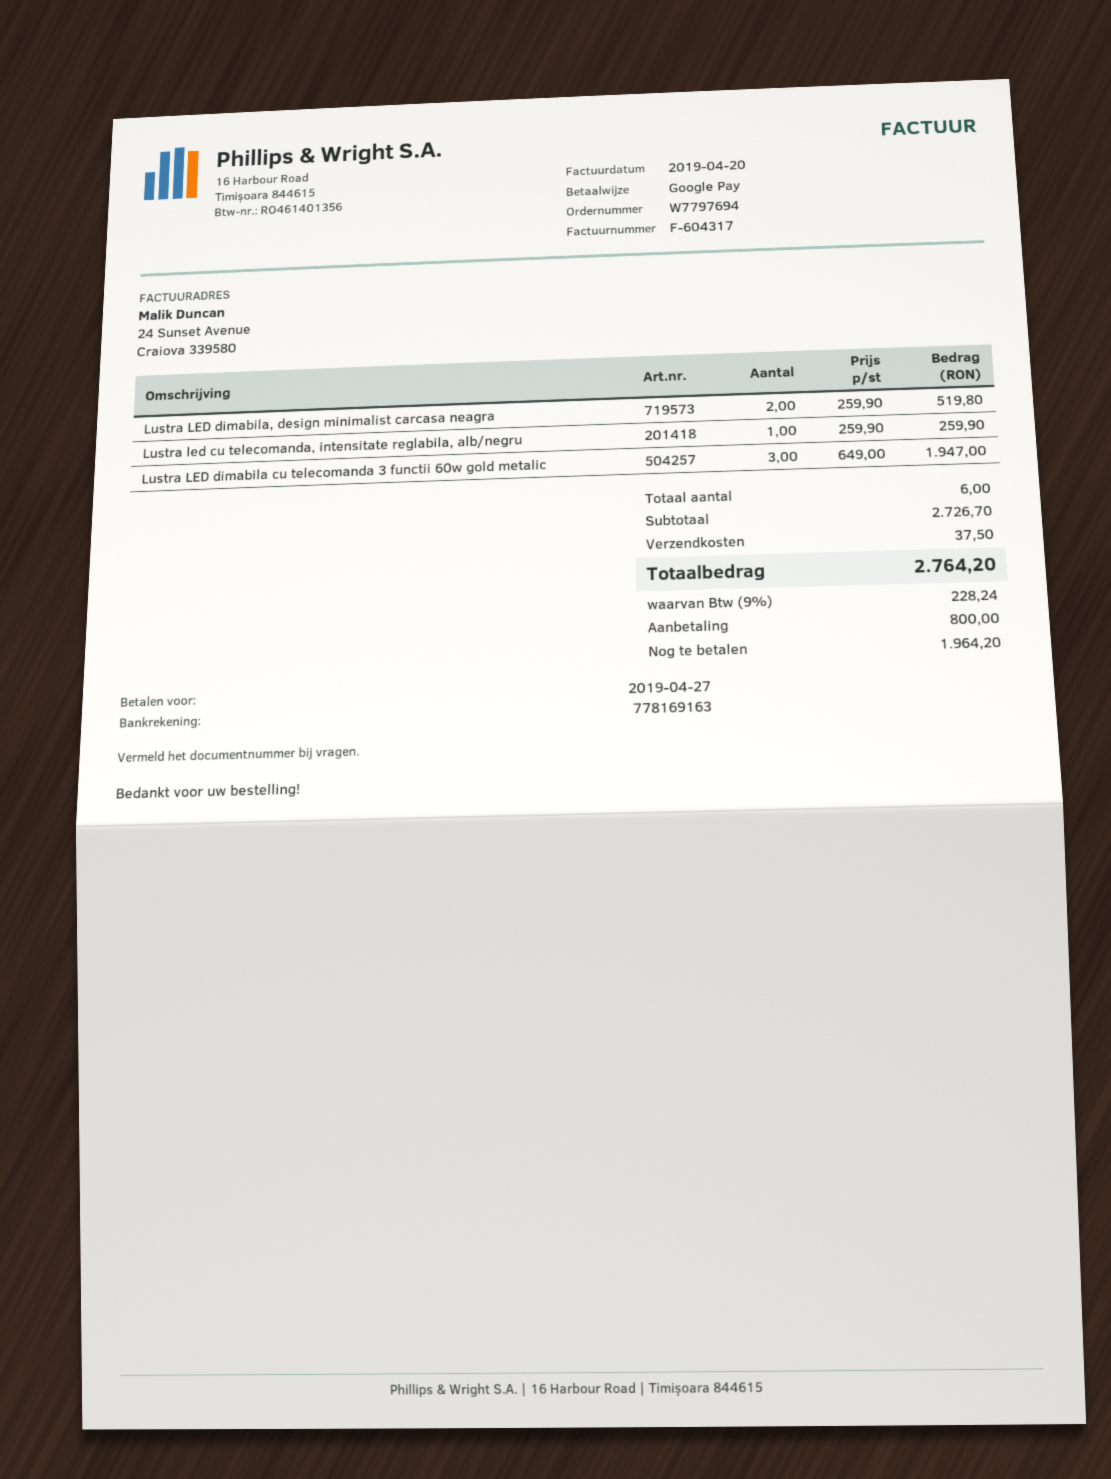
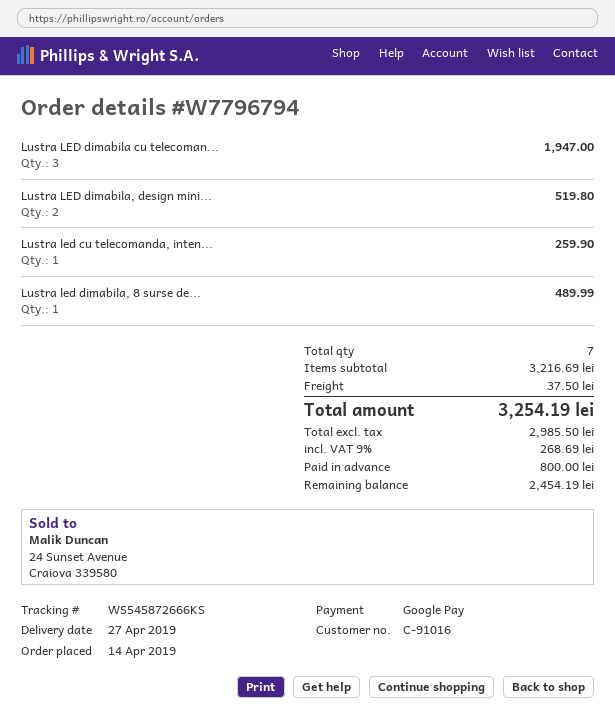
order number: W7797694 -> W7796794
Lustra led dimabila, 8 surse de...: none -> 1 for 489.99
total quantity: 6 -> 7
subtotal: 2726.70 -> 3216.69
tax: 9% = 228.24 -> 9% = 268.69
total: 2764.20 -> 3254.19
balance: 1964.20 -> 2454.19

